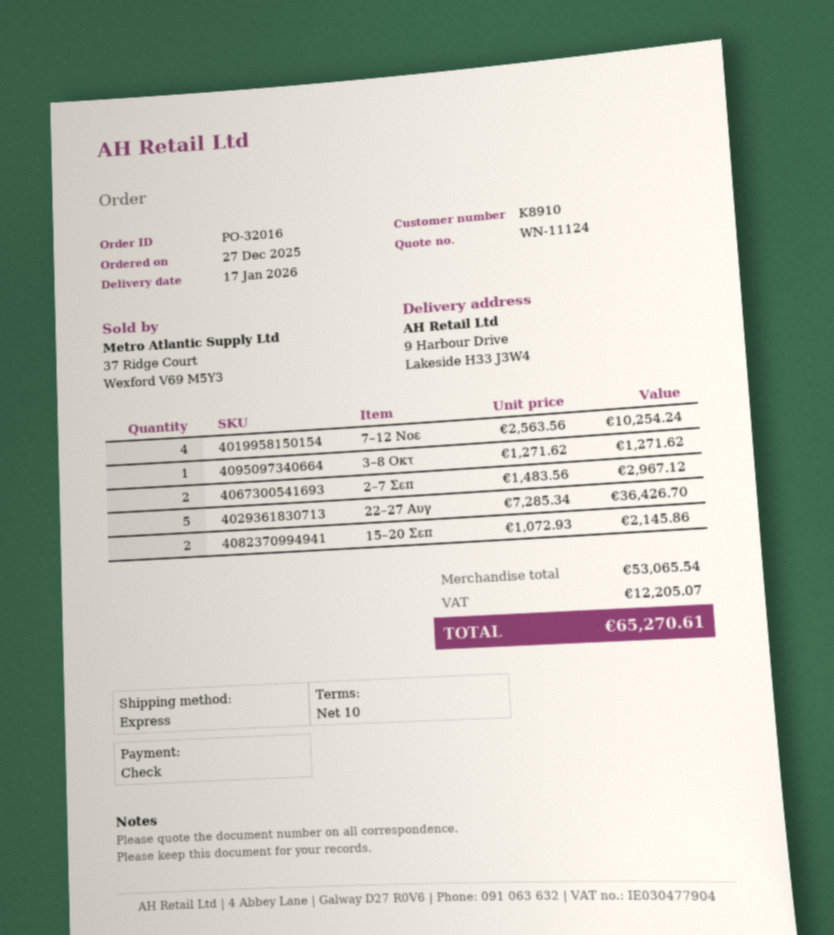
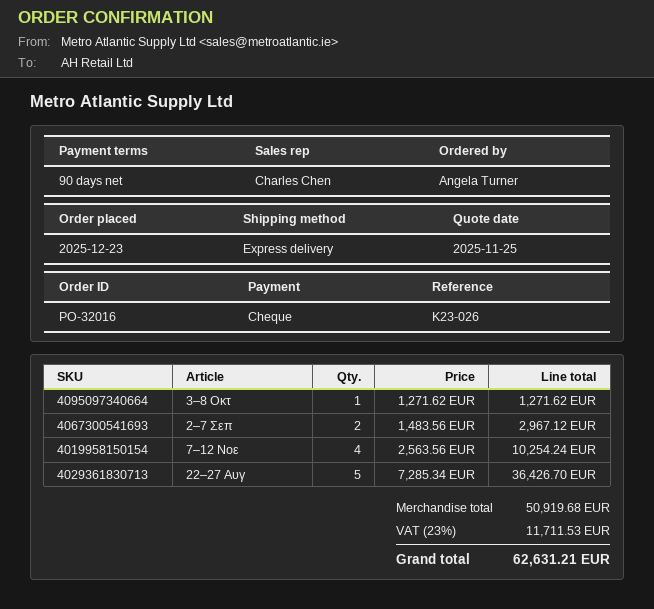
order date: 2025-12-27 -> 2025-12-23
payment terms: 10 days -> 90 days
15–20 Σεπ: 2 x 1072.93 = 2145.86 -> none
subtotal: 53065.54 -> 50919.68
tax: 12205.07 -> 11711.53
total: 65270.61 -> 62631.21

